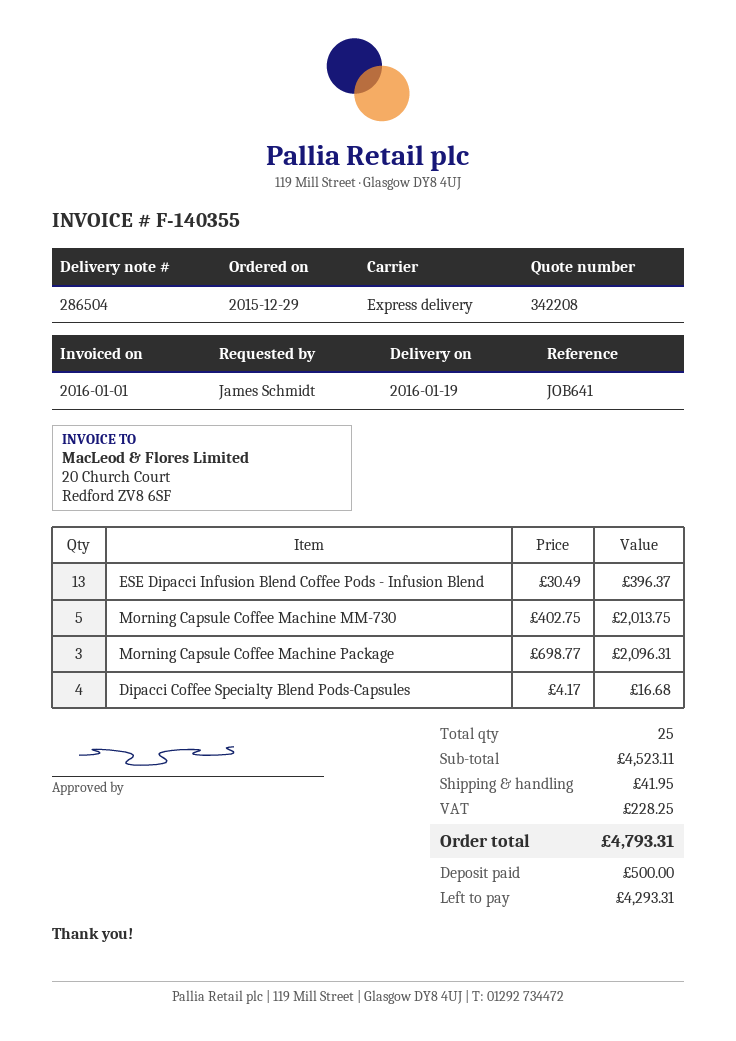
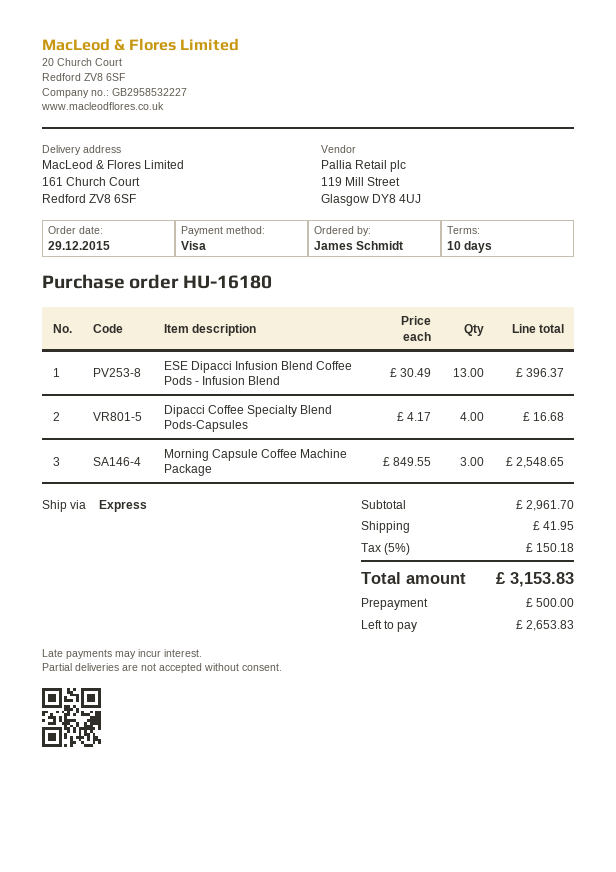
Morning Capsule Coffee Machine MM-730: 5 x 402.75 = 2013.75 -> none
Morning Capsule Coffee Machine Package: 3 x 698.77 = 2096.31 -> 3 x 849.55 = 2548.65
subtotal: 4523.11 -> 2961.70
tax: 228.25 -> 150.18
total: 4793.31 -> 3153.83
balance: 4293.31 -> 2653.83

